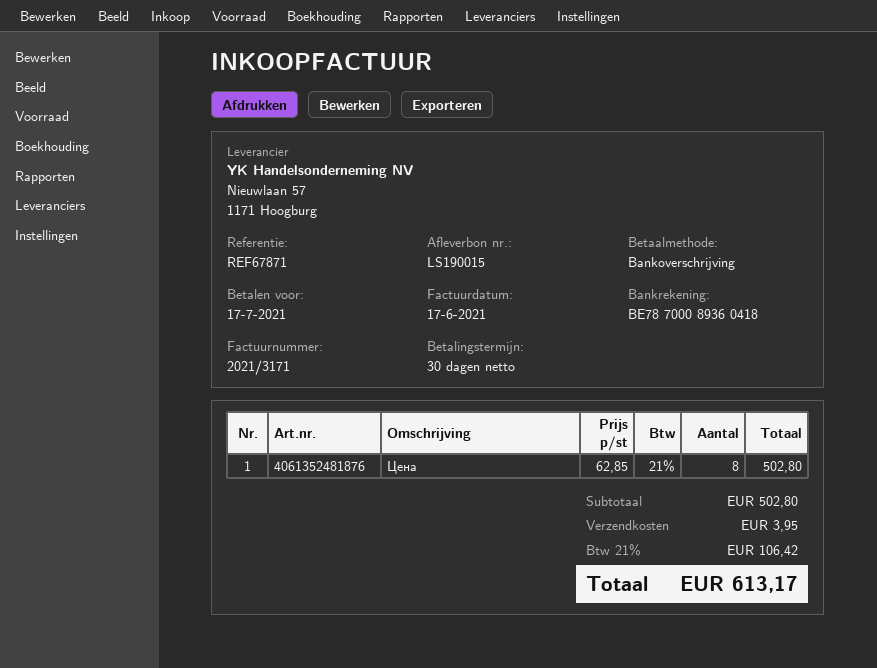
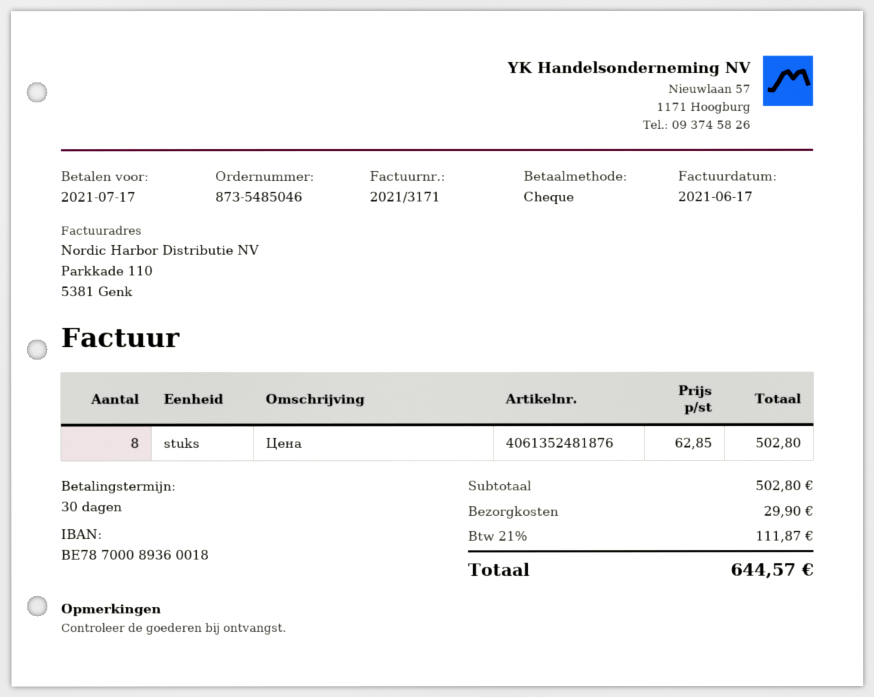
payment method: bank transfer -> cheque
bank account: BE78700089360418 -> BE78700089360018
shipping: 3.95 -> 29.90
tax: 21% = 106.42 -> 21% = 111.87
total: 613.17 -> 644.57

